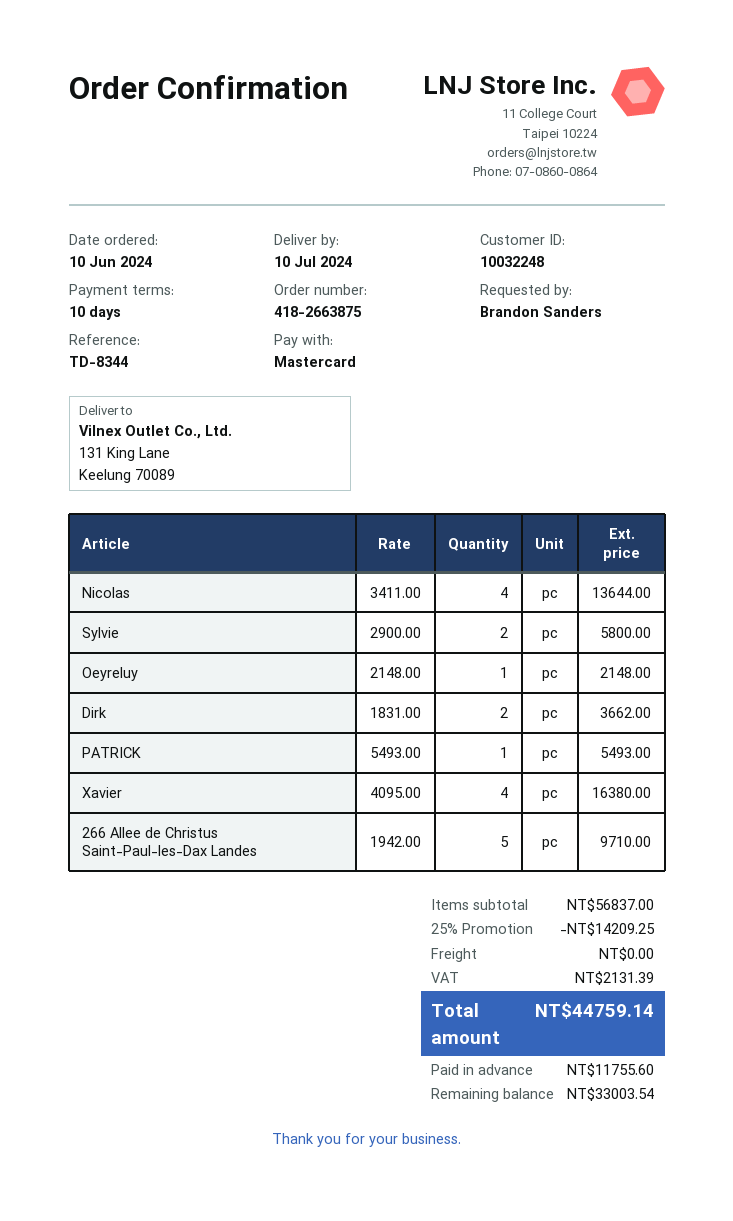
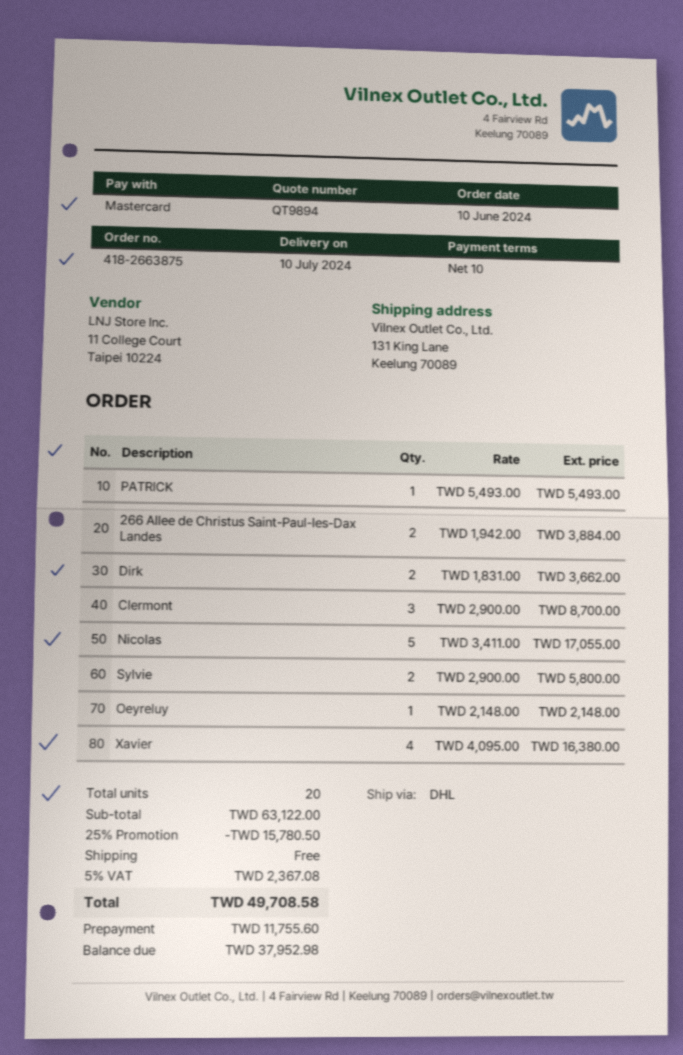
Nicolas: 4 x 3411.00 = 13644.00 -> 5 x 3411.00 = 17055.00
266 Allee de Christus Saint-Paul-les-Dax Landes: 5 x 1942.00 = 9710.00 -> 2 x 1942.00 = 3884.00
Clermont: none -> 3 x 2900.00 = 8700.00
subtotal: 56837.00 -> 63122.00
discount: 25% = 14209.25 -> 25% = 15780.50
tax: 2131.39 -> 2367.08
total: 44759.14 -> 49708.58
balance: 33003.54 -> 37952.98

